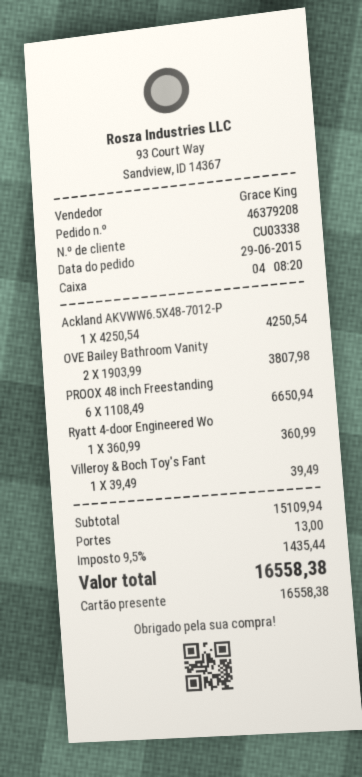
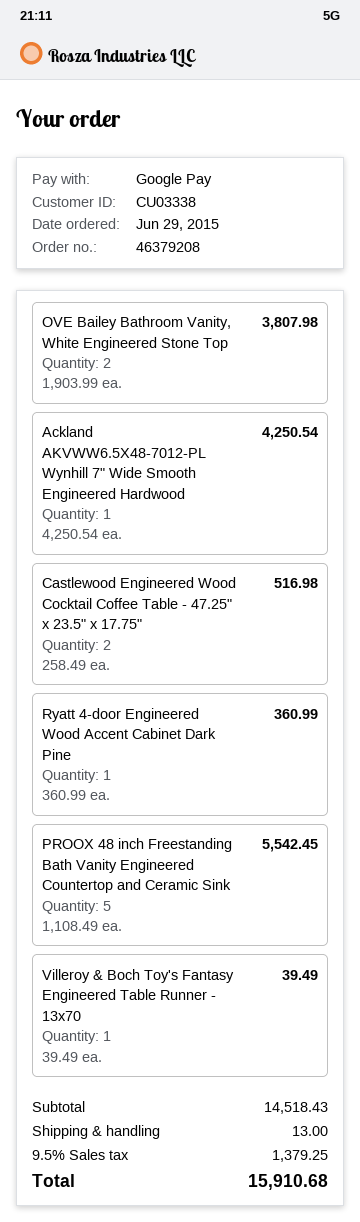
payment method: gift card -> Google Pay
PROOX 48 inch Freestanding: 6 x 1108.49 = 6650.94 -> 5 x 1108.49 = 5542.45
Castlewood Engineered Wood Cocktail Coffee Table - 47.25" x 23.5" x 17.75": none -> 2 x 258.49 = 516.98
subtotal: 15109.94 -> 14518.43
tax: 9.5% = 1435.44 -> 9.5% = 1379.25
total: 16558.38 -> 15910.68

